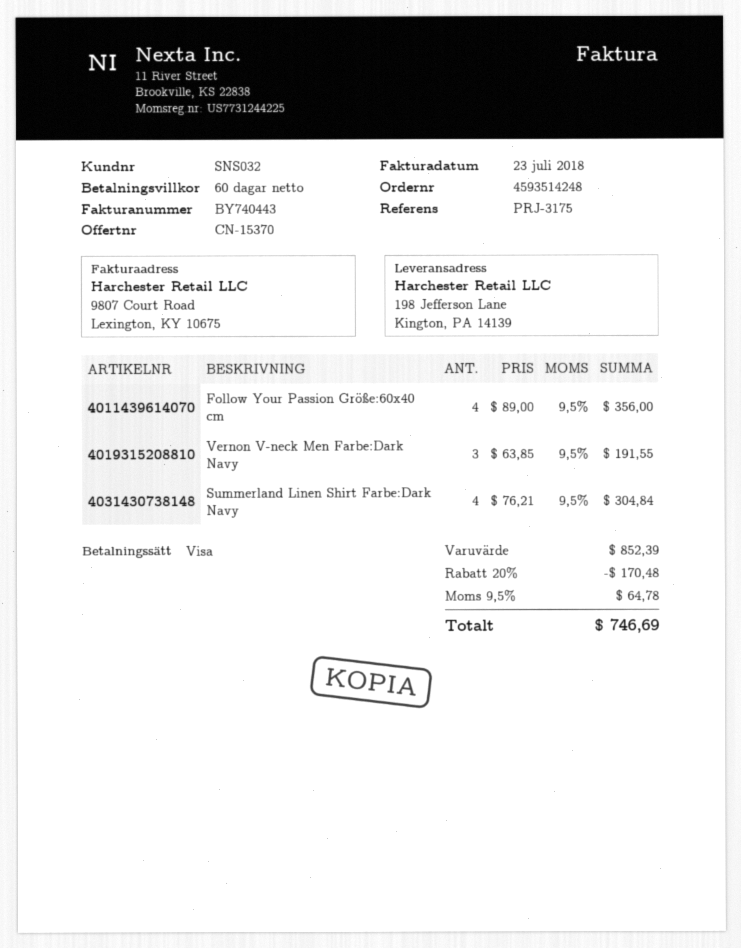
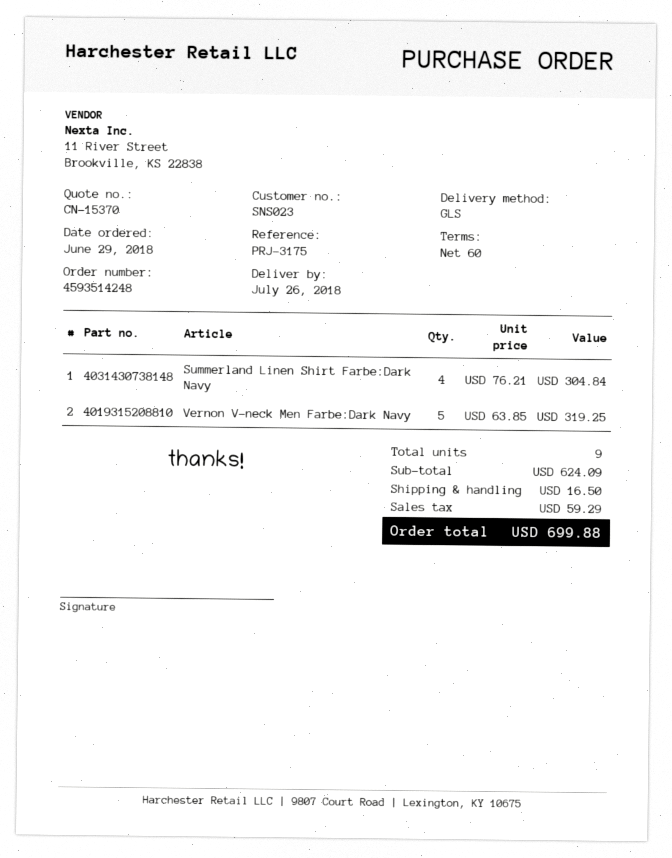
customer number: SNS032 -> SNS023
Follow Your Passion Größe:60x40 cm: 4 x 89.00 = 356.00 -> none
Vernon V-neck Men Farbe:Dark Navy: 3 x 63.85 = 191.55 -> 5 x 63.85 = 319.25
subtotal: 852.39 -> 624.09
discount: 20% = 170.48 -> none
shipping: none -> 16.50
tax: 64.78 -> 59.29
total: 746.69 -> 699.88

